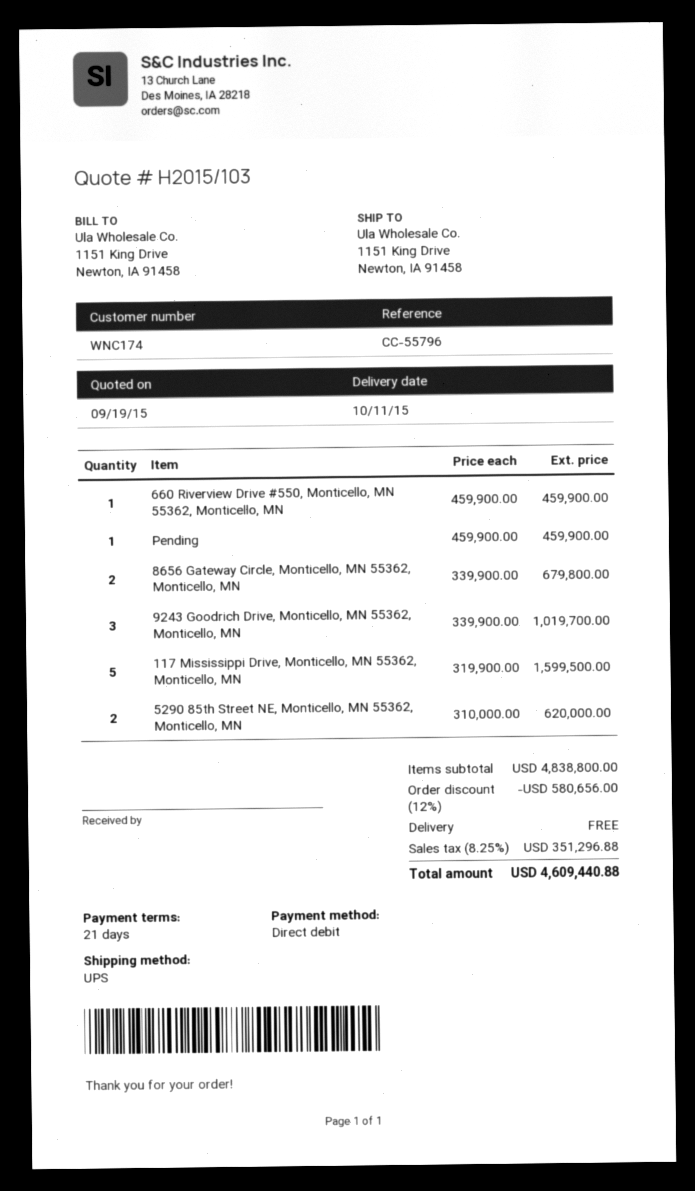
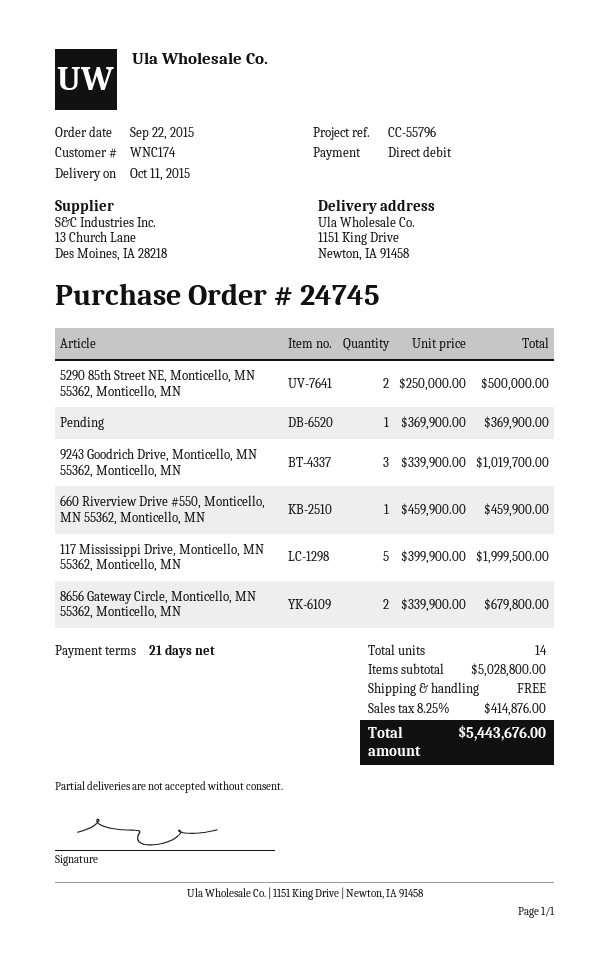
Pending: 1 x 459900.00 = 459900.00 -> 1 x 369900.00 = 369900.00
117 Mississippi Drive, Monticello, MN 55362, Monticello, MN: 5 x 319900.00 = 1599500.00 -> 5 x 399900.00 = 1999500.00
5290 85th Street NE, Monticello, MN 55362, Monticello, MN: 2 x 310000.00 = 620000.00 -> 2 x 250000.00 = 500000.00
subtotal: 4838800.00 -> 5028800.00
discount: 12% = 580656.00 -> none
tax: 8.25% = 351296.88 -> 8.25% = 414876.00
total: 4609440.88 -> 5443676.00

